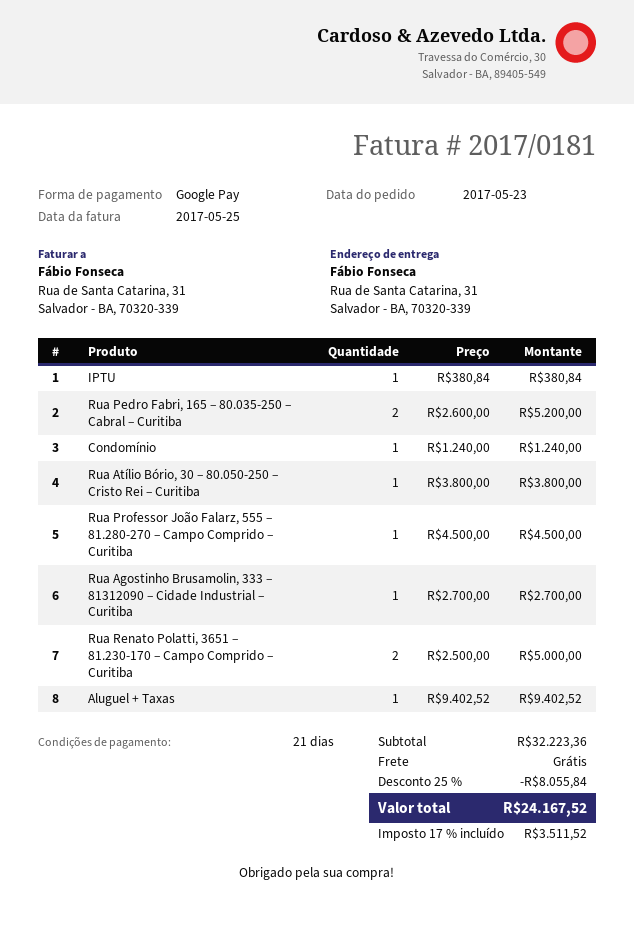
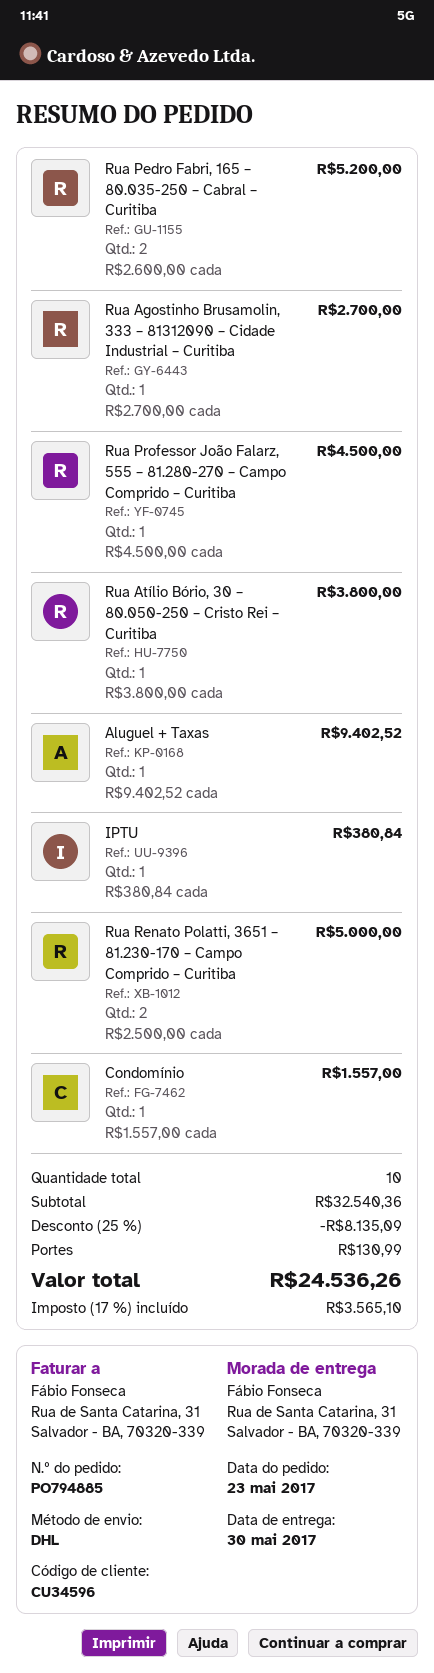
Condomínio: 1 x 1240.00 = 1240.00 -> 1 x 1557.00 = 1557.00
subtotal: 32223.36 -> 32540.36
discount: 25% = 8055.84 -> 25% = 8135.09
shipping: 0.00 -> 130.99
tax: 17% = 3511.52 -> 17% = 3565.10
total: 24167.52 -> 24536.26

